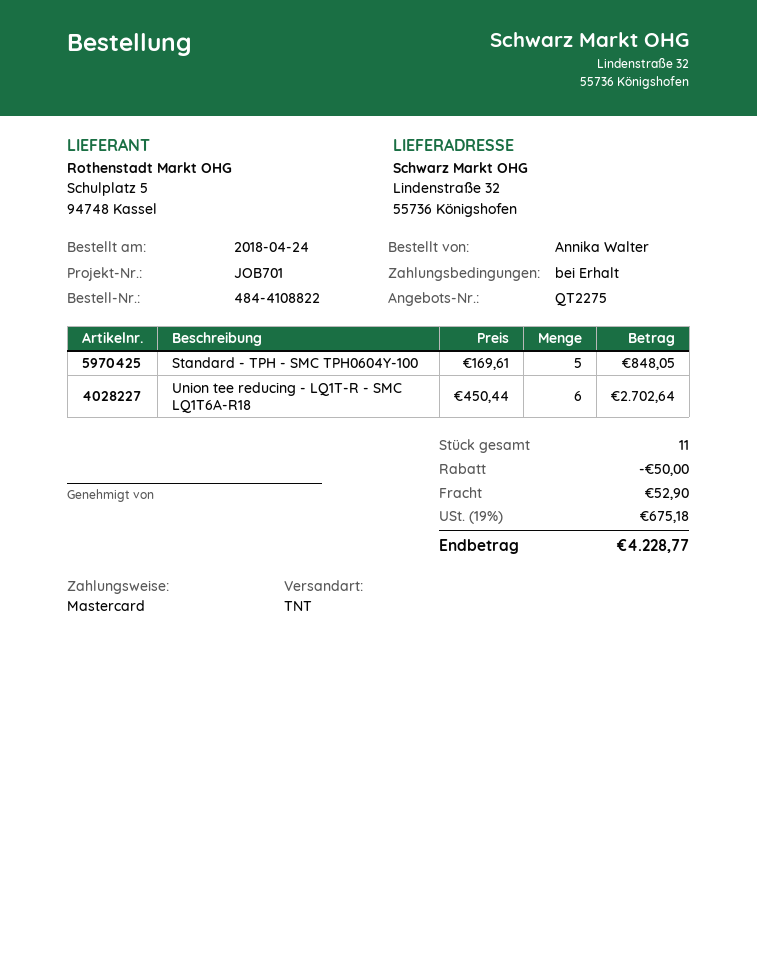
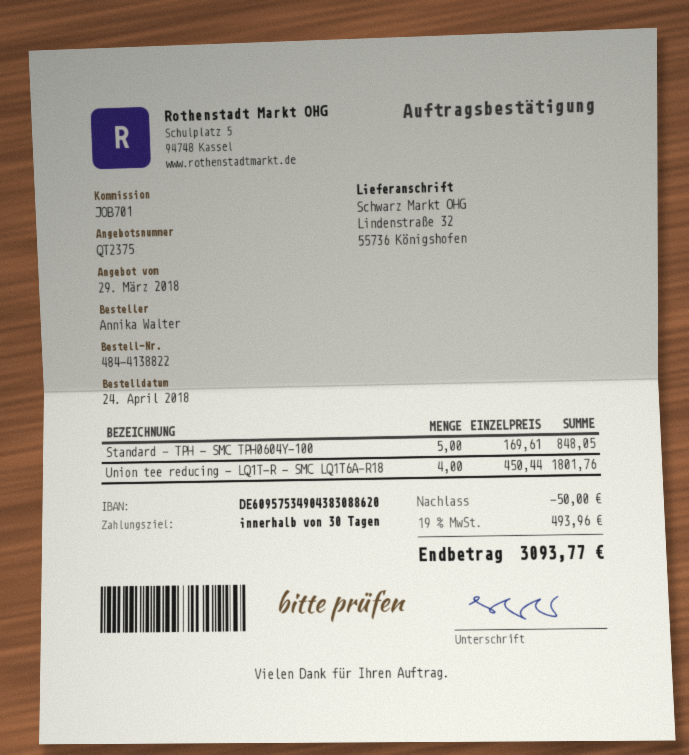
quote number: QT2275 -> QT2375
order number: 484-4108822 -> 484-4138822
payment terms: on receipt -> 30 days
Union tee reducing - LQ1T-R - SMC LQ1T6A-R18: 6 x 450.44 = 2702.64 -> 4 x 450.44 = 1801.76
shipping: 52.90 -> none
tax: 19% = 675.18 -> 19% = 493.96
total: 4228.77 -> 3093.77

